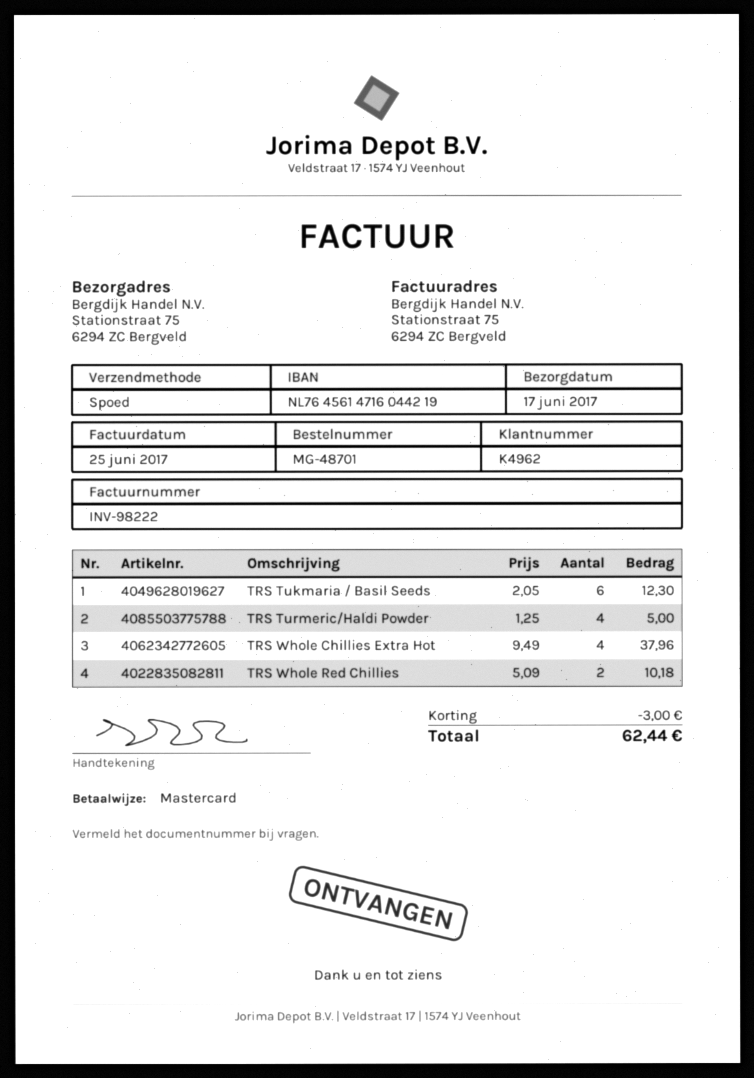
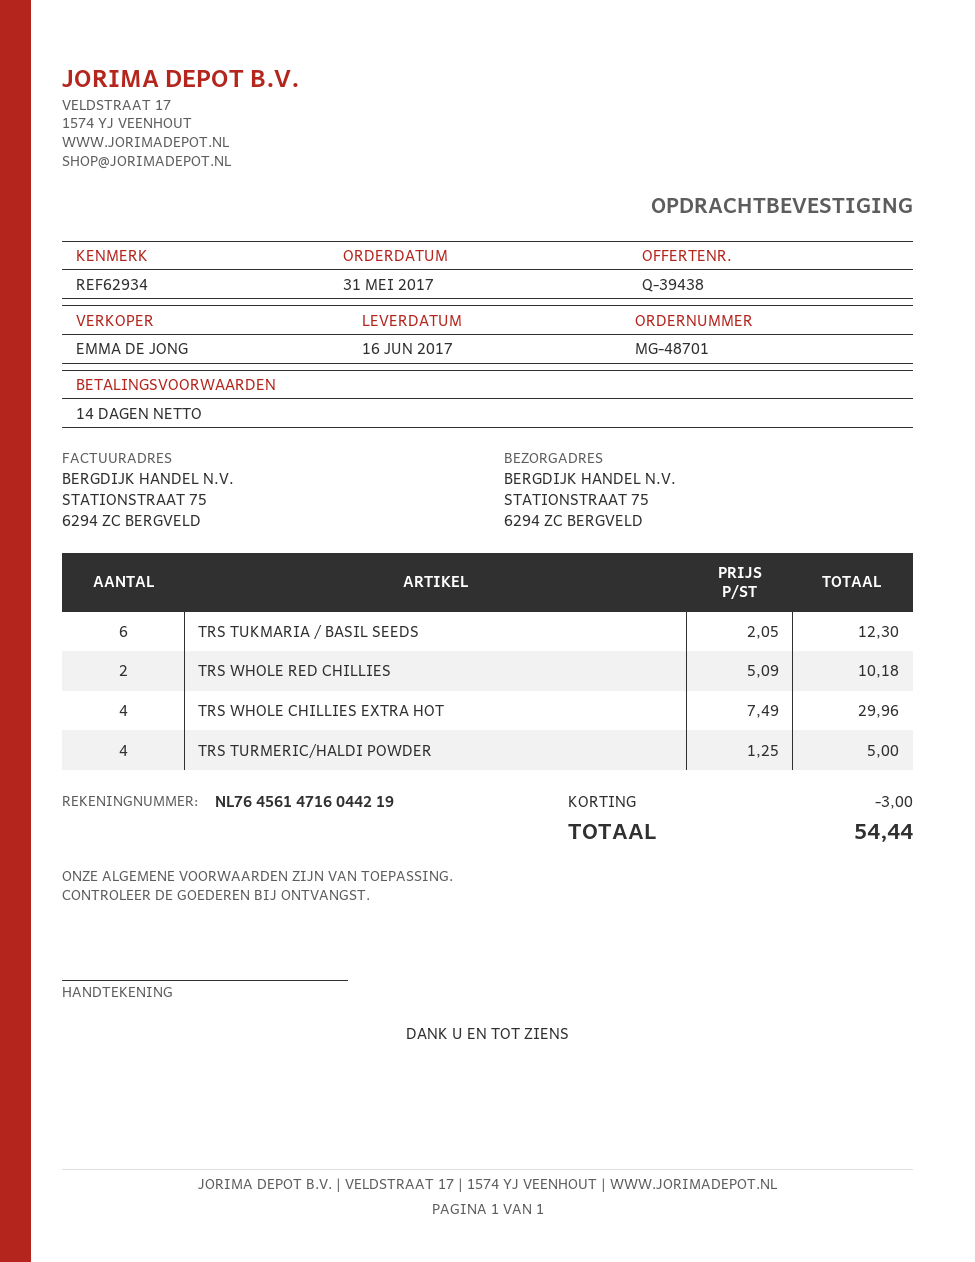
delivery date: 2017-06-17 -> 2017-06-16
TRS Whole Chillies Extra Hot: 4 x 9.49 = 37.96 -> 4 x 7.49 = 29.96
total: 62.44 -> 54.44

